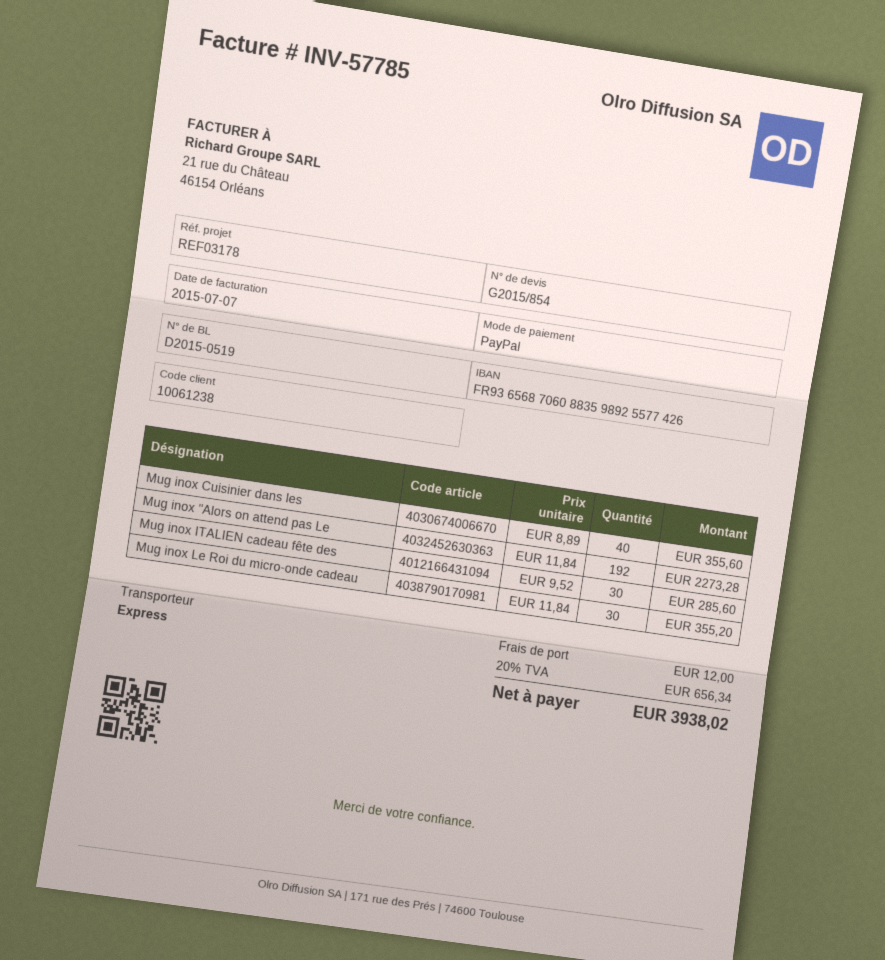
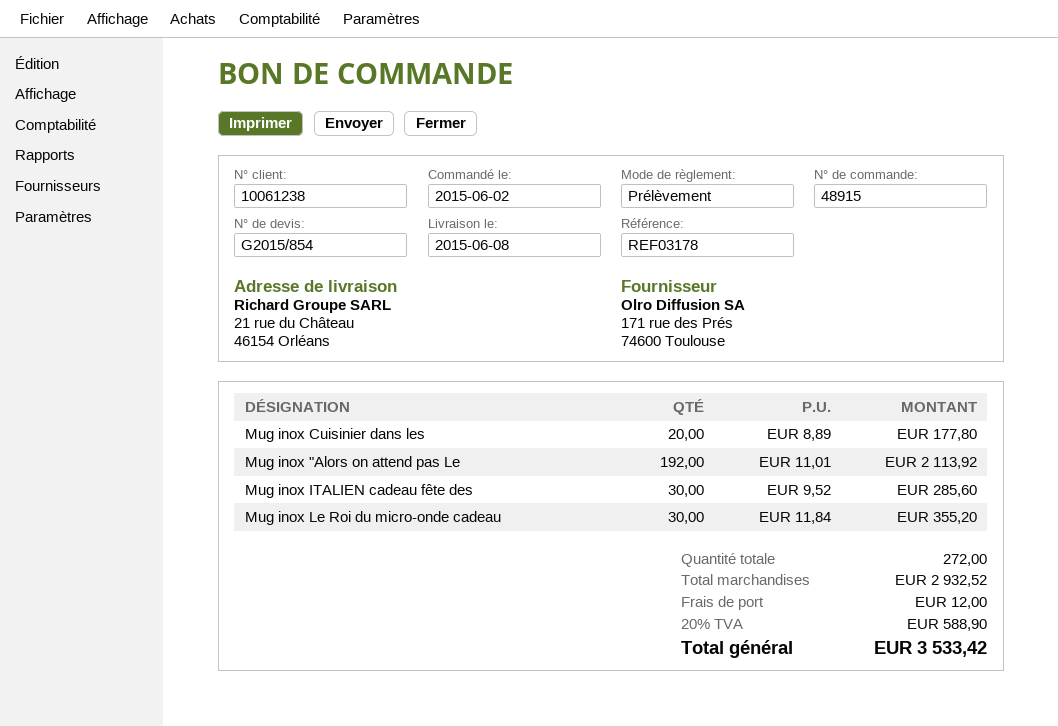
payment method: PayPal -> direct debit
Mug inox Cuisinier dans les: 40 x 8.89 = 355.60 -> 20 x 8.89 = 177.80
Mug inox "Alors on attend pas Le: 192 x 11.84 = 2273.28 -> 192 x 11.01 = 2113.92
tax: 20% = 656.34 -> 20% = 588.90
total: 3938.02 -> 3533.42

